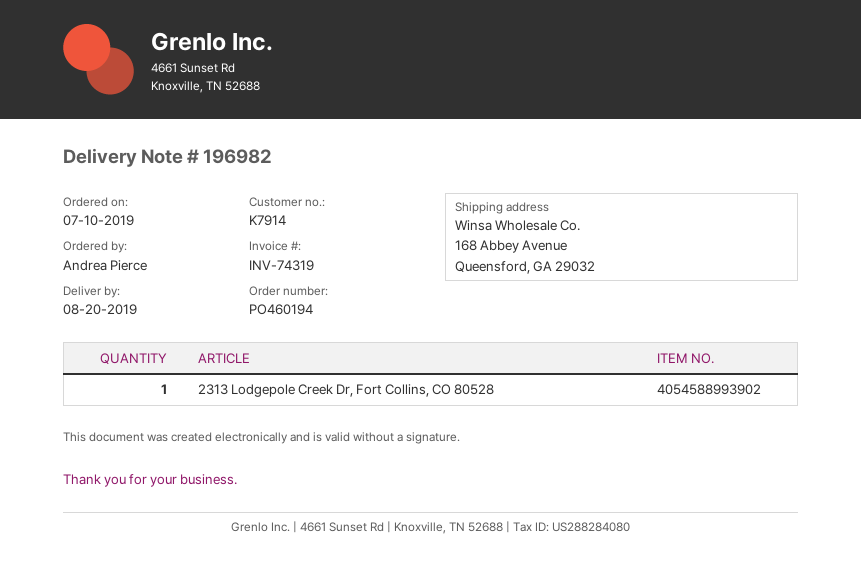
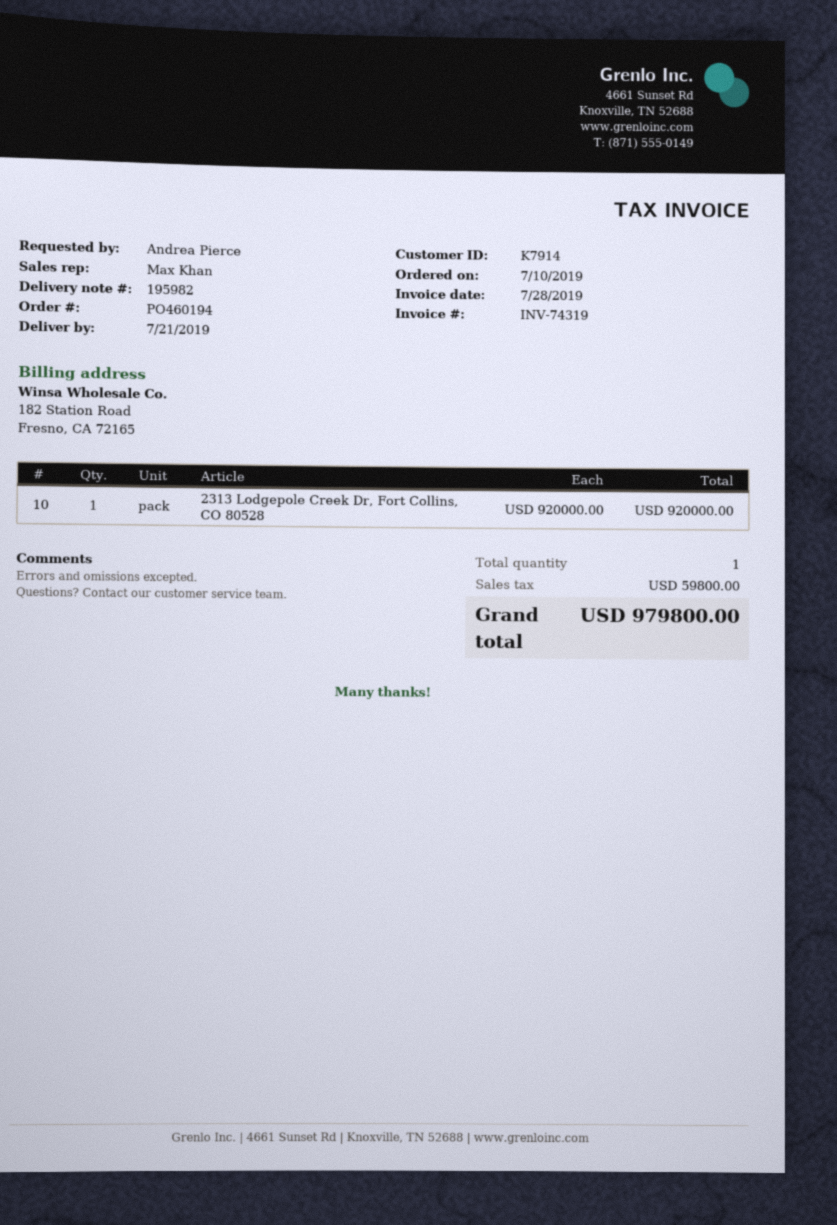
delivery note number: 196982 -> 195982
delivery date: 2019-08-20 -> 2019-07-21

